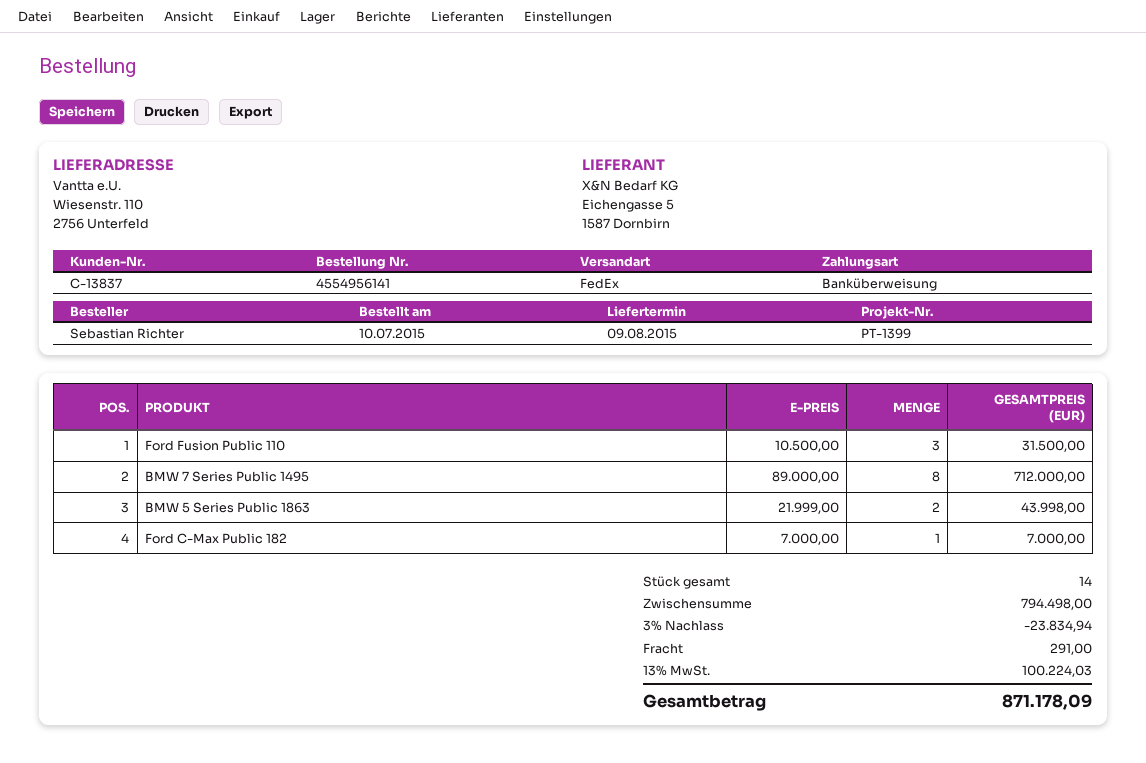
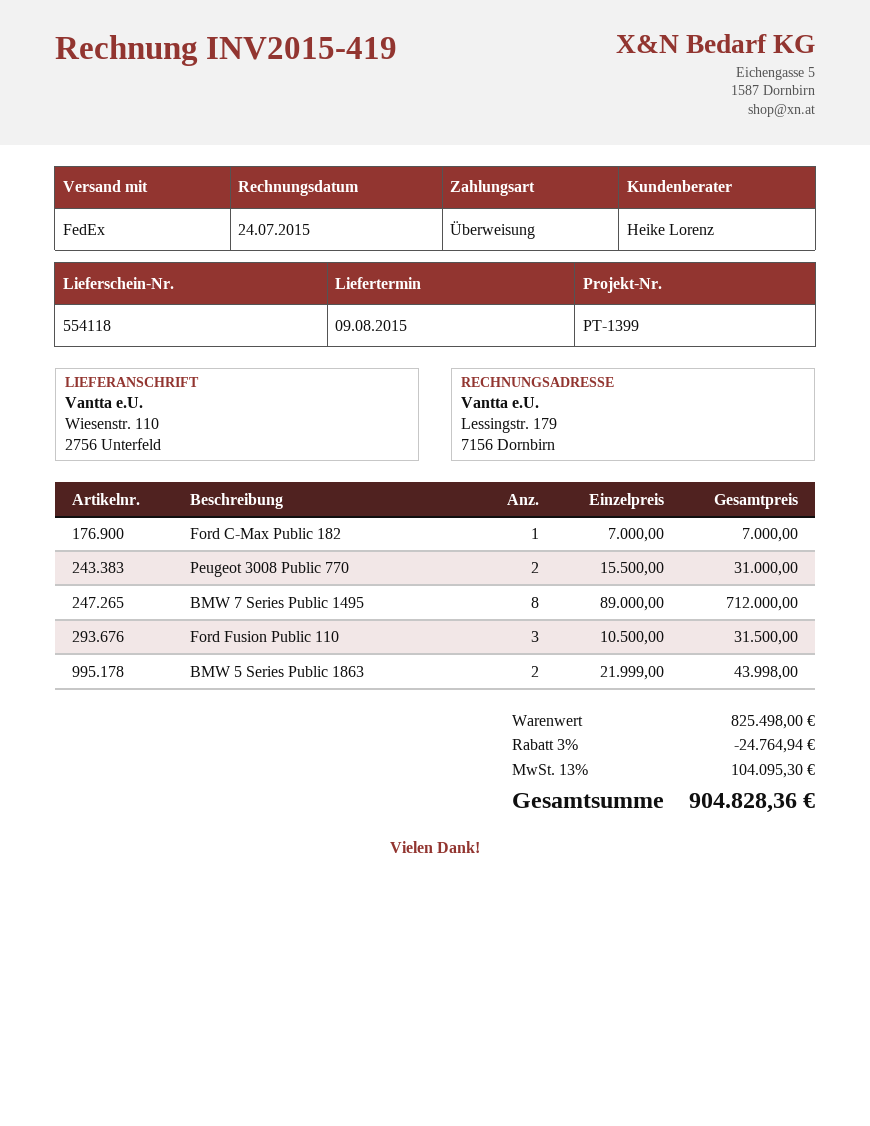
Peugeot 3008 Public 770: none -> 2 x 15500.00 = 31000.00
subtotal: 794498.00 -> 825498.00
discount: 3% = 23834.94 -> 3% = 24764.94
shipping: 291.00 -> none
tax: 13% = 100224.03 -> 13% = 104095.30
total: 871178.09 -> 904828.36

